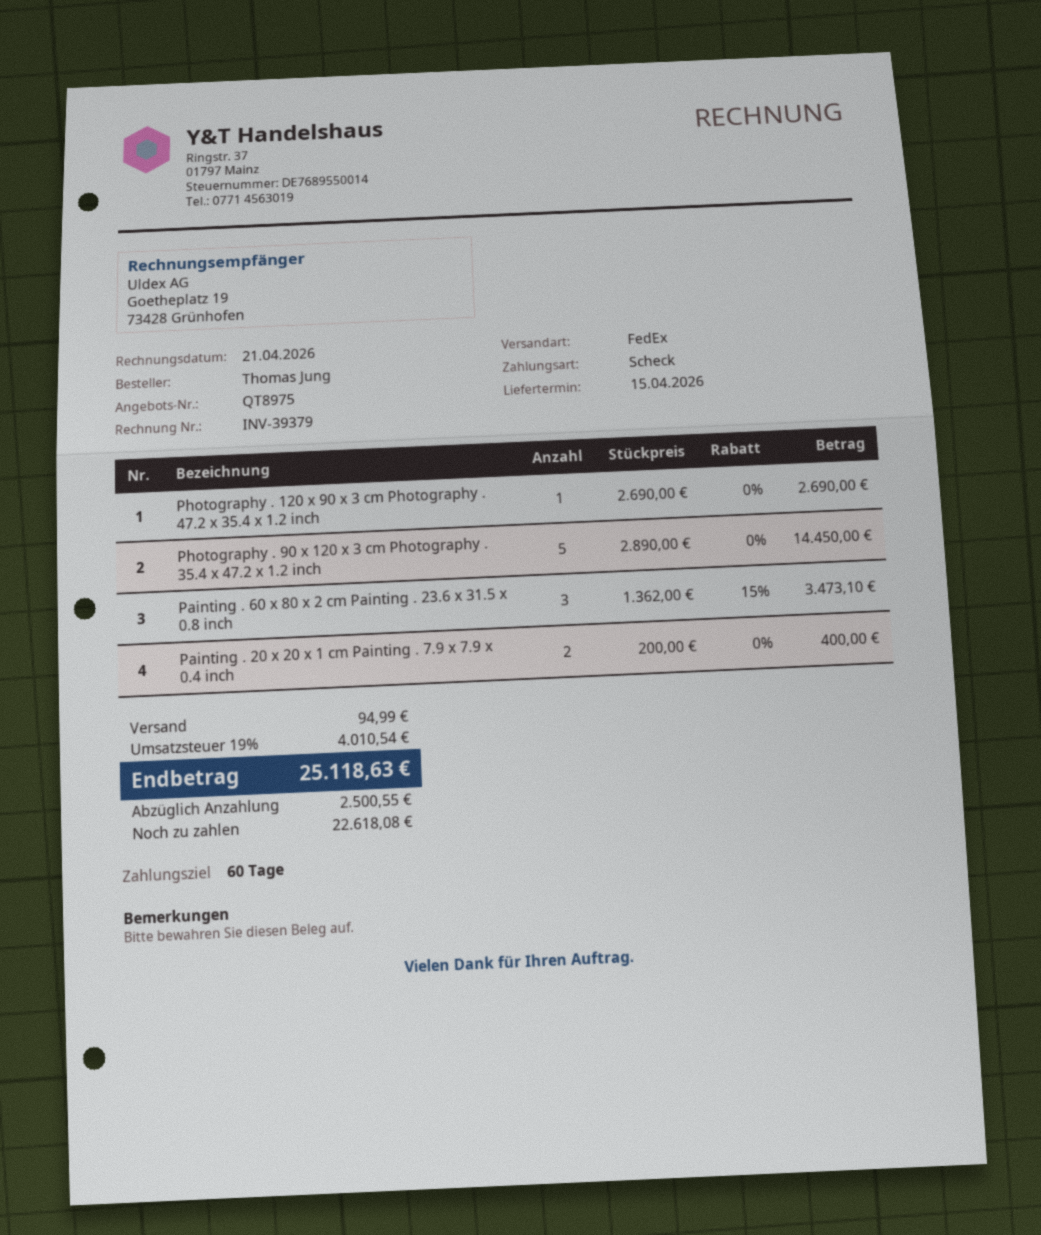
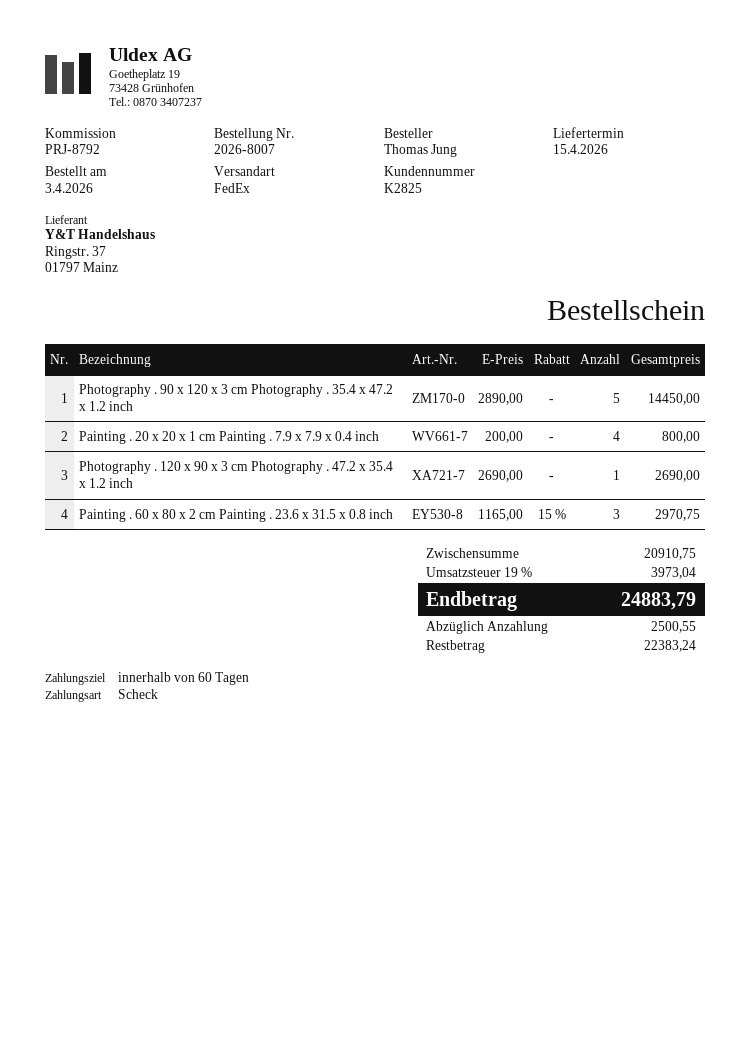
Painting . 60 x 80 x 2 cm Painting . 23.6 x 31.5 x 0.8 inch: 3 x 1362.00 - 15% = 3473.10 -> 3 x 1165.00 - 15% = 2970.75
Painting . 20 x 20 x 1 cm Painting . 7.9 x 7.9 x 0.4 inch: 2 x 200.00 = 400.00 -> 4 x 200.00 = 800.00
shipping: 94.99 -> none
tax: 19% = 4010.54 -> 19% = 3973.04
total: 25118.63 -> 24883.79
balance: 22618.08 -> 22383.24

